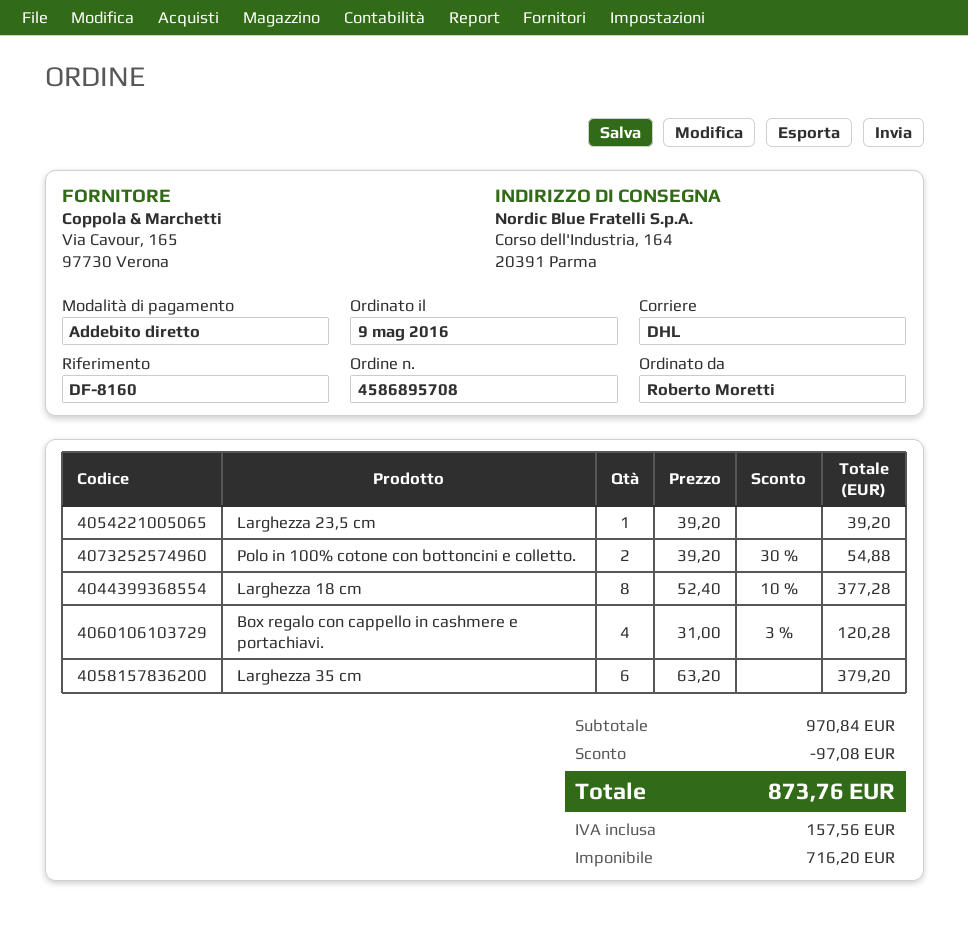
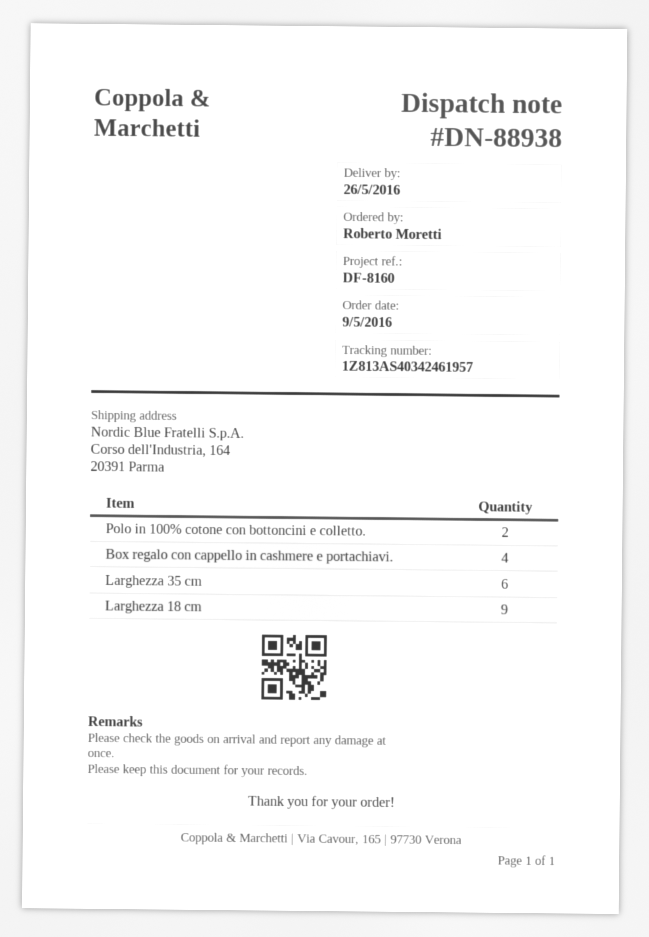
Larghezza 23,5 cm: 1 -> none
Larghezza 18 cm: 8 -> 9

